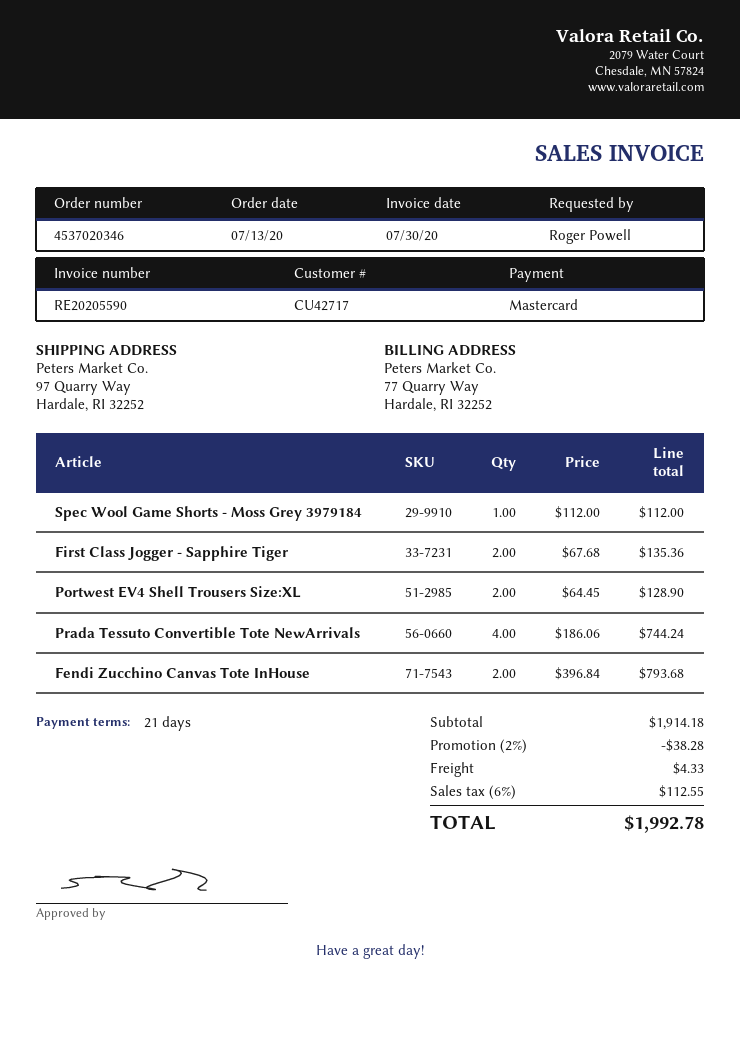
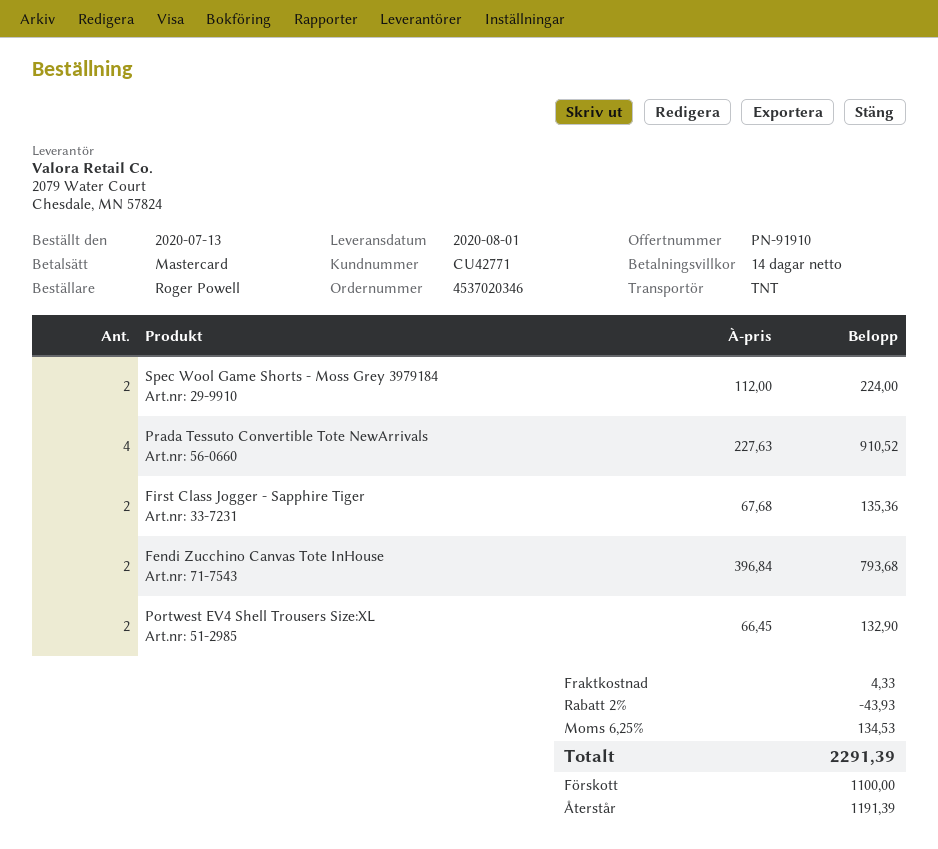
payment terms: 21 days -> 14 days
customer number: CU42717 -> CU42771
Spec Wool Game Shorts - Moss Grey 3979184: 1 x 112.00 = 112.00 -> 2 x 112.00 = 224.00
Portwest EV4 Shell Trousers Size:XL: 2 x 64.45 = 128.90 -> 2 x 66.45 = 132.90
Prada Tessuto Convertible Tote NewArrivals: 4 x 186.06 = 744.24 -> 4 x 227.63 = 910.52
discount: 2% = 38.28 -> 2% = 43.93
tax: 6% = 112.55 -> 6.25% = 134.53
total: 1992.78 -> 2291.39

